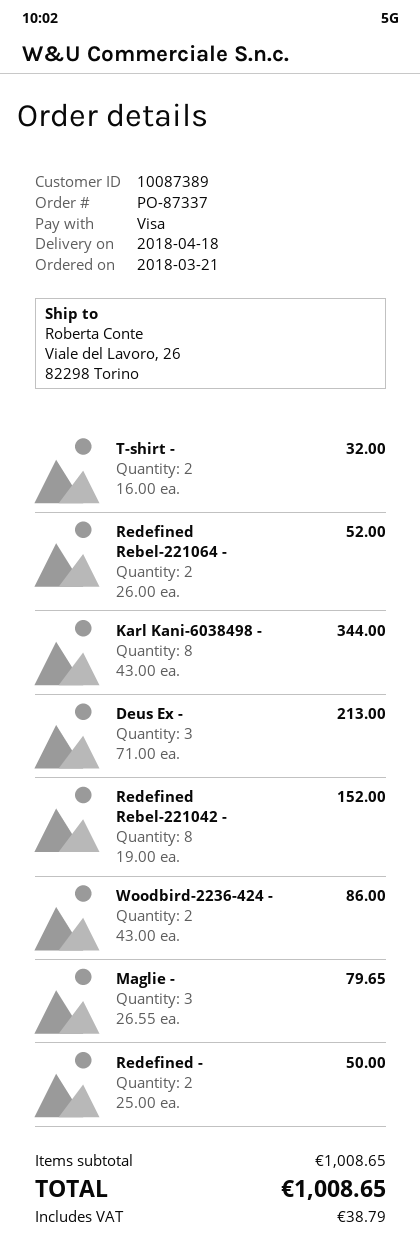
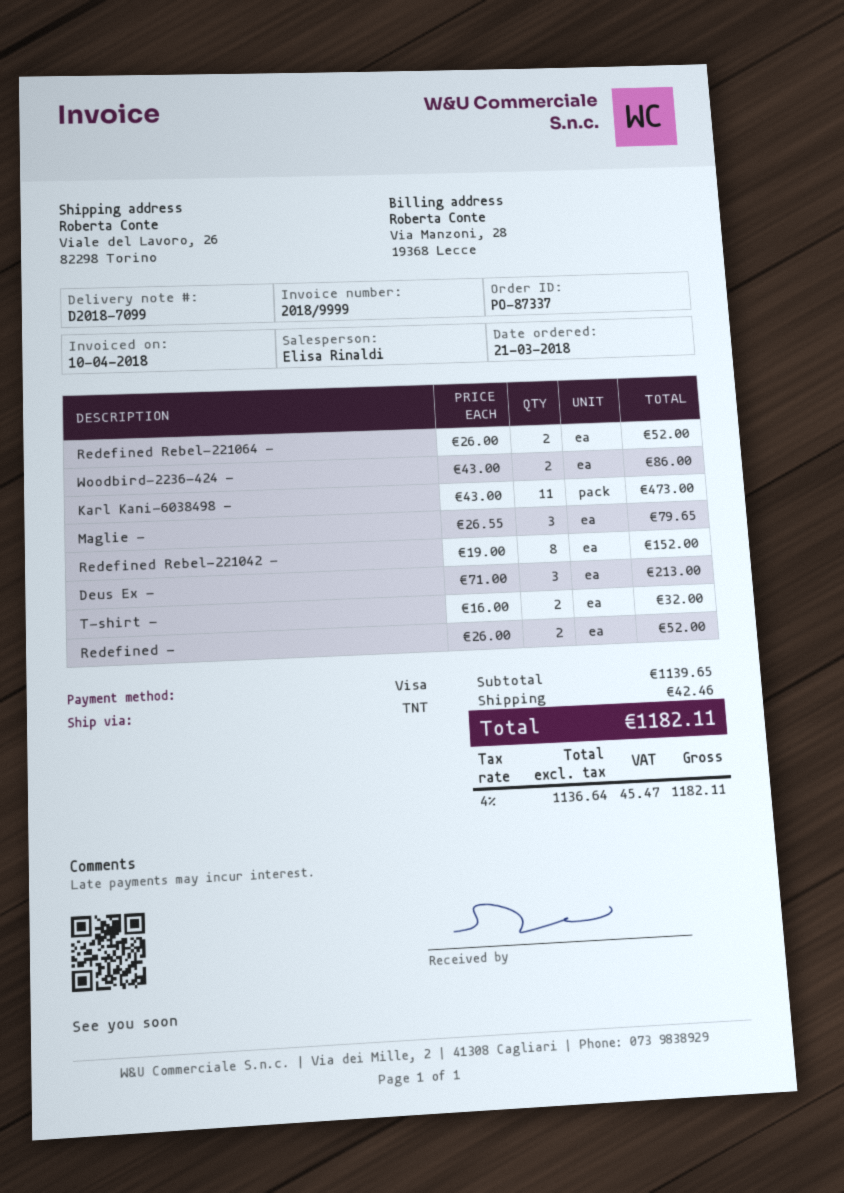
Karl Kani-6038498 -: 8 x 43.00 = 344.00 -> 11 x 43.00 = 473.00
Redefined -: 2 x 25.00 = 50.00 -> 2 x 26.00 = 52.00
subtotal: 1008.65 -> 1139.65
shipping: none -> 42.46
tax: 38.79 -> 45.47
total: 1008.65 -> 1182.11

